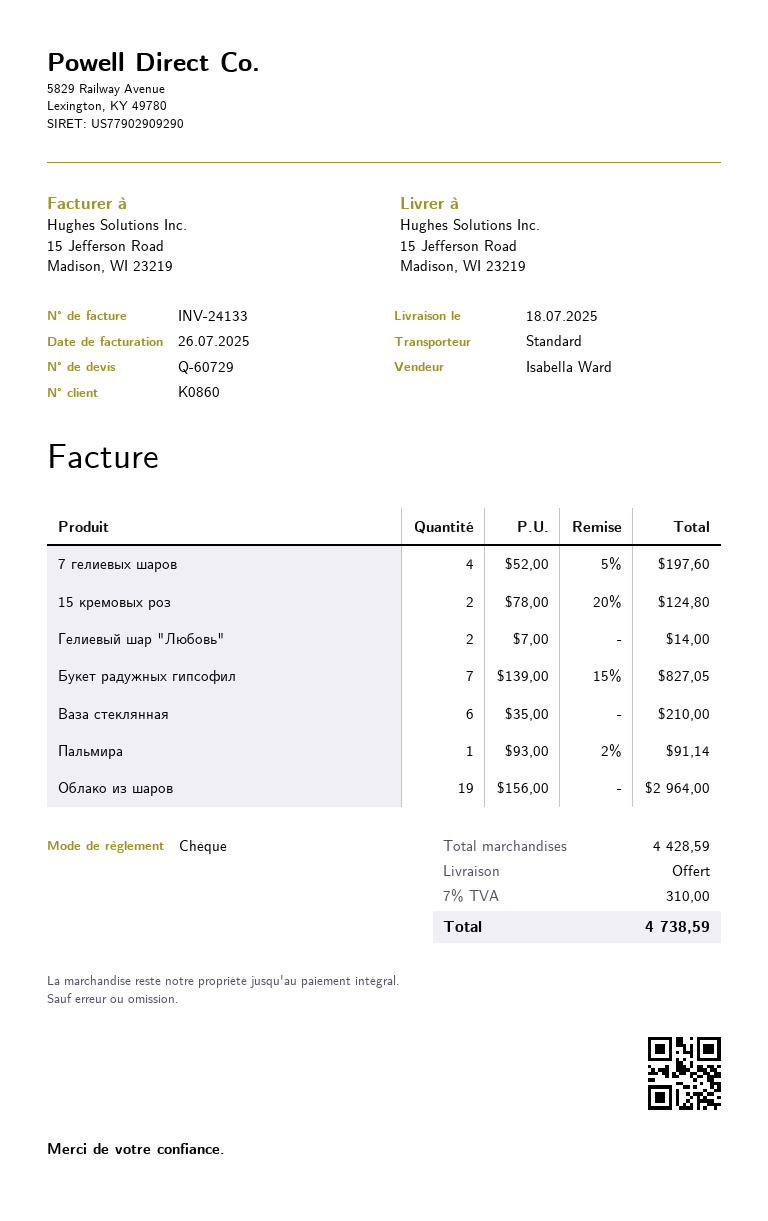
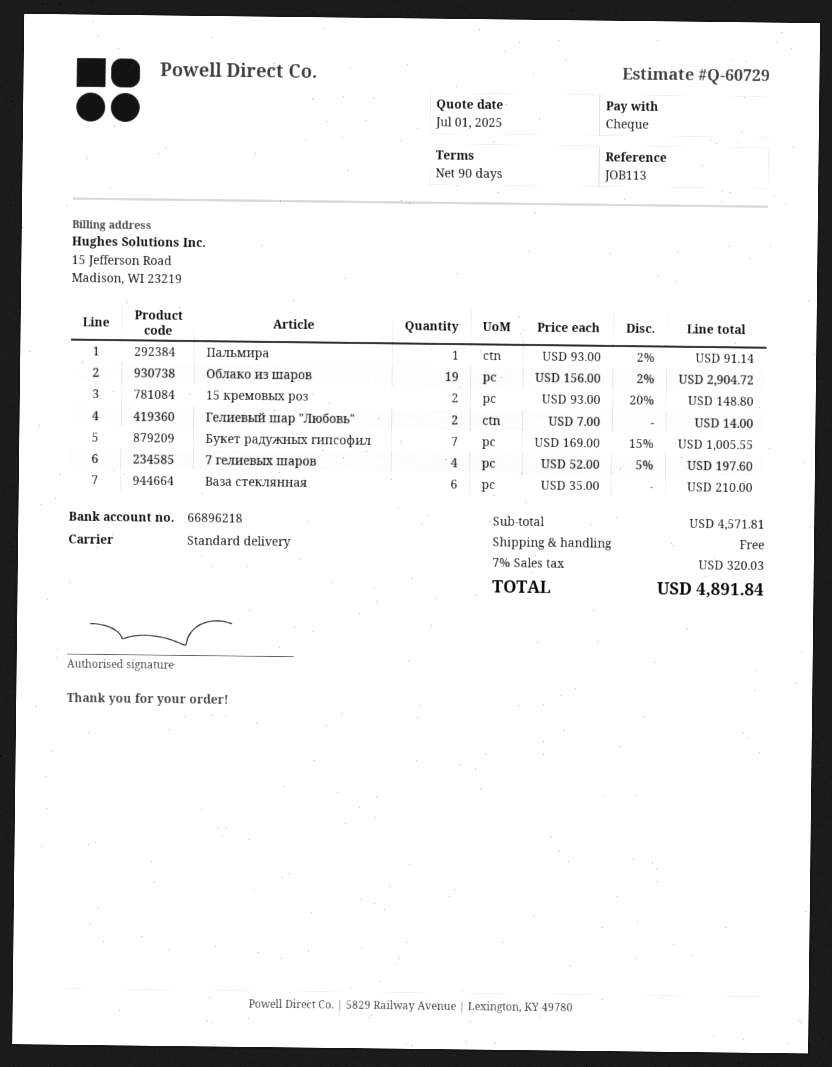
15 кремовых роз: 2 x 78.00 - 20% = 124.80 -> 2 x 93.00 - 20% = 148.80
Букет радужных гипсофил: 7 x 139.00 - 15% = 827.05 -> 7 x 169.00 - 15% = 1005.55
Облако из шаров: 19 x 156.00 = 2964.00 -> 19 x 156.00 - 2% = 2904.72
subtotal: 4428.59 -> 4571.81
tax: 7% = 310.00 -> 7% = 320.03
total: 4738.59 -> 4891.84

